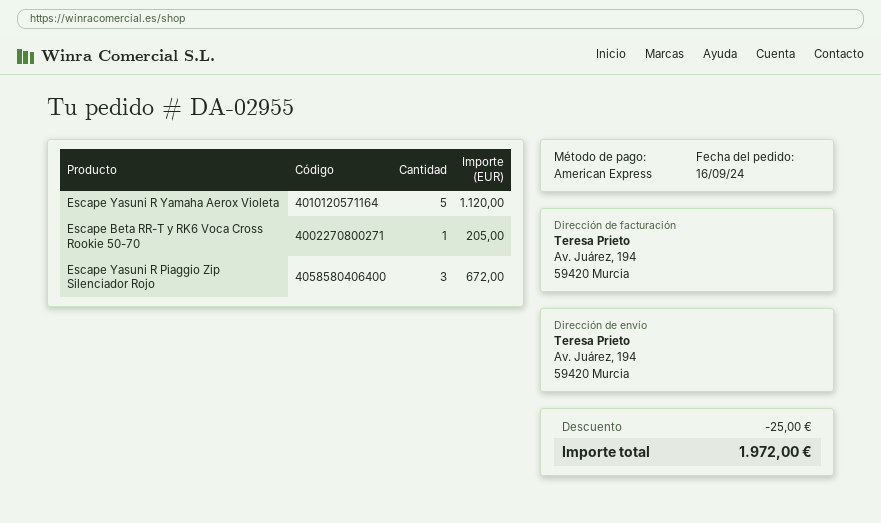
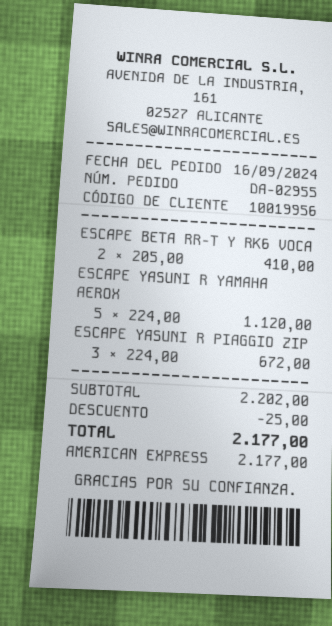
Escape Beta RR-T y RK6 Voca Cross Rookie 50-70: 1 for 205.00 -> 2 for 410.00
total: 1972.00 -> 2177.00

